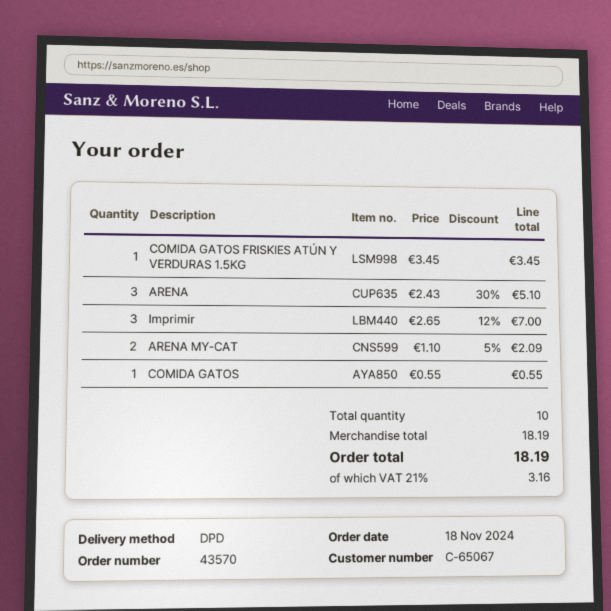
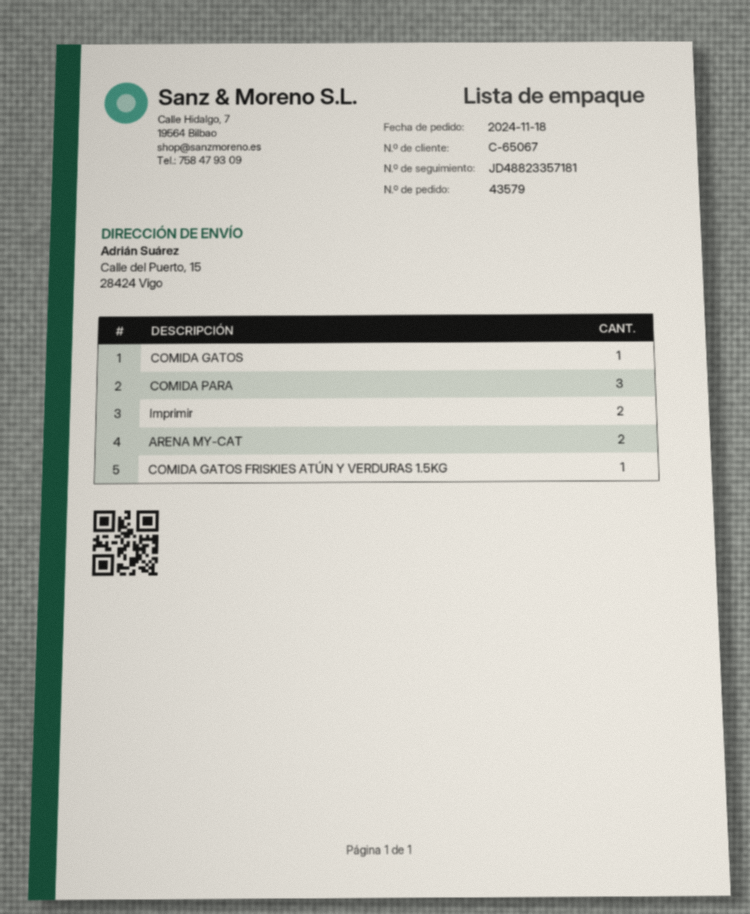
order number: 43570 -> 43579
ARENA: 3 -> none
Imprimir: 3 -> 2
COMIDA PARA: none -> 3

